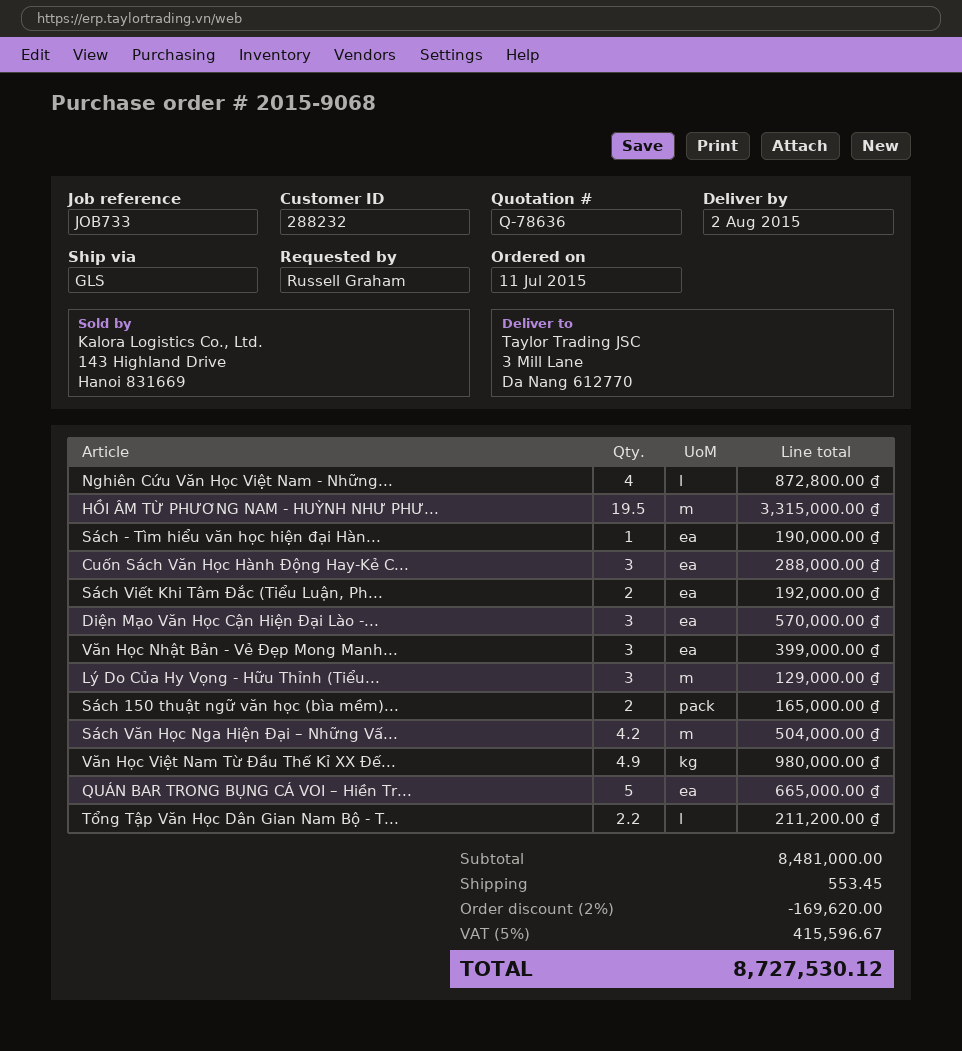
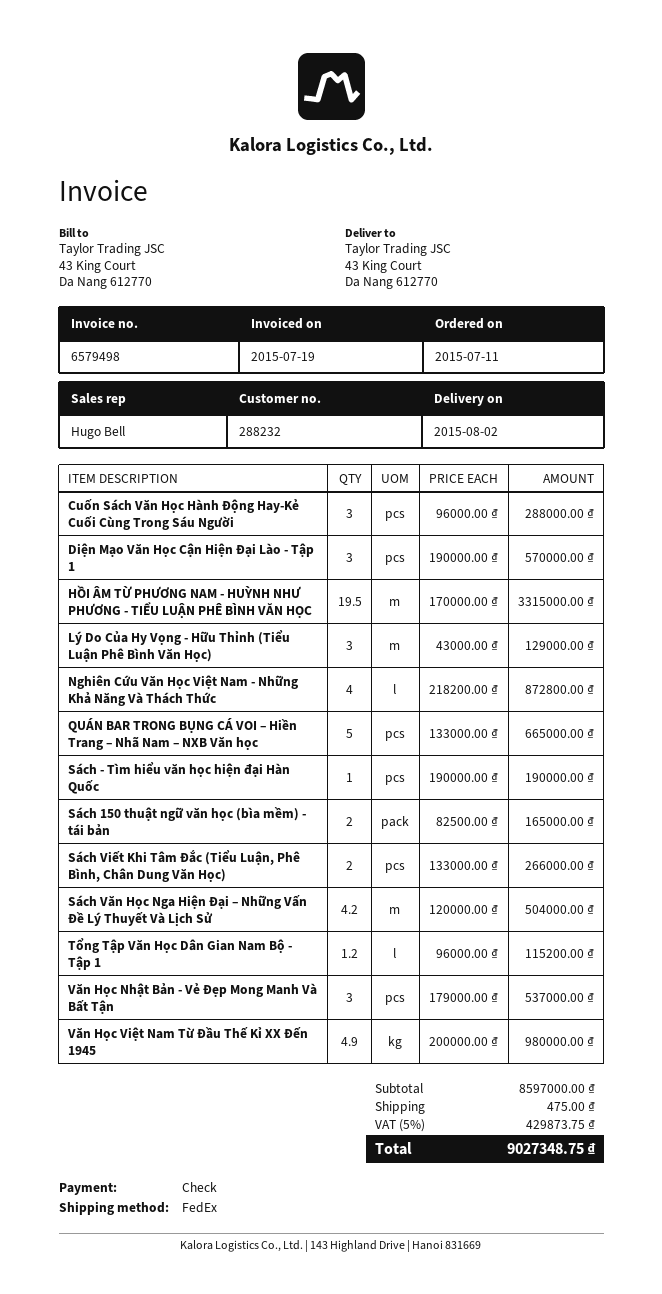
shipping method: GLS -> FedEx
ship to: 3 Mill Lane, Da Nang 612770 -> 43 King Court, Da Nang 612770
Sách Viết Khi Tâm Đắc (Tiểu Luận, Ph...: 2 for 192000.00 -> 2 for 266000.00
Văn Học Nhật Bản - Vẻ Đẹp Mong Manh...: 3 for 399000.00 -> 3 for 537000.00
Tổng Tập Văn Học Dân Gian Nam Bộ - T...: 2.2 for 211200.00 -> 1.2 for 115200.00
subtotal: 8481000.00 -> 8597000.00
discount: 2% = 169620.00 -> none
shipping: 553.45 -> 475.00
tax: 5% = 415596.67 -> 5% = 429873.75
total: 8727530.12 -> 9027348.75

